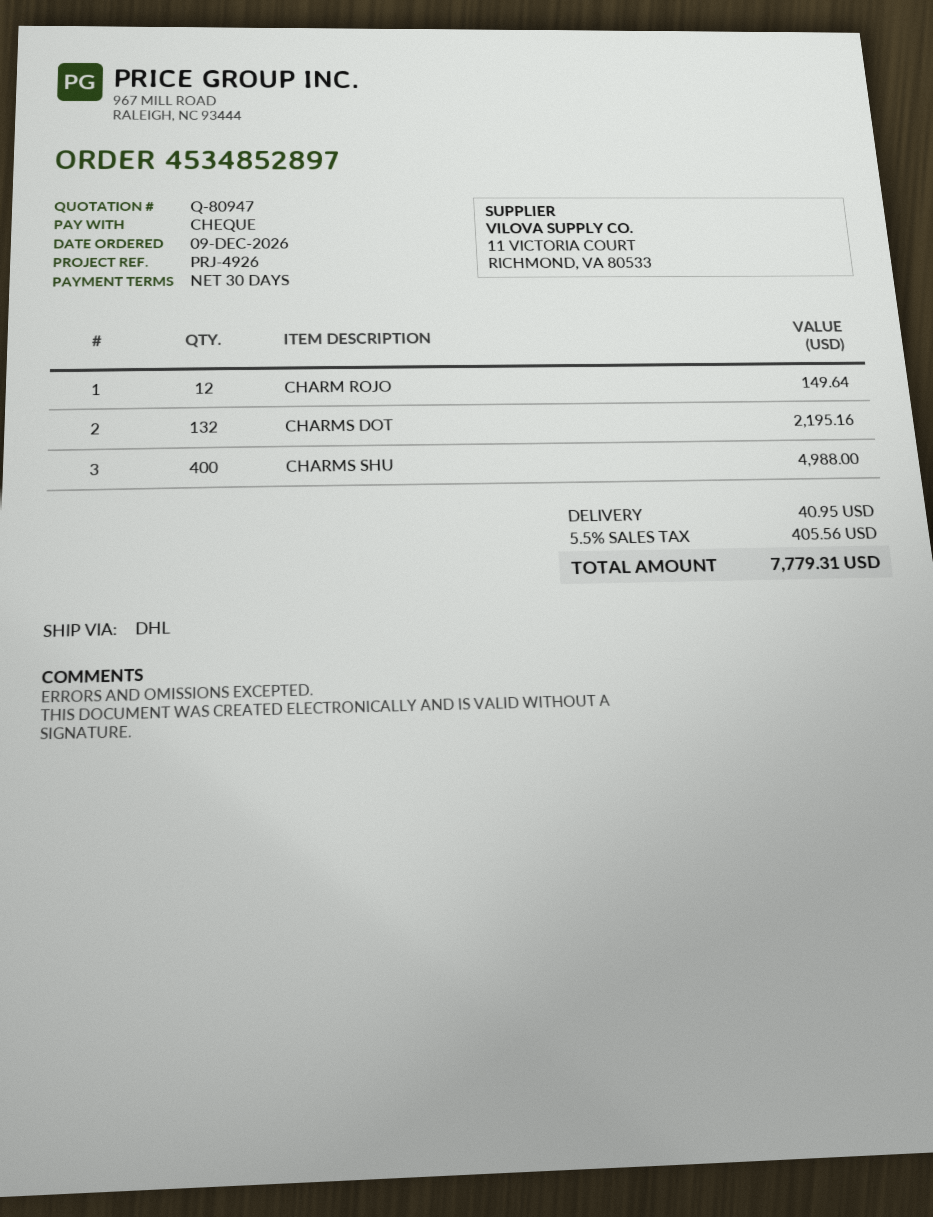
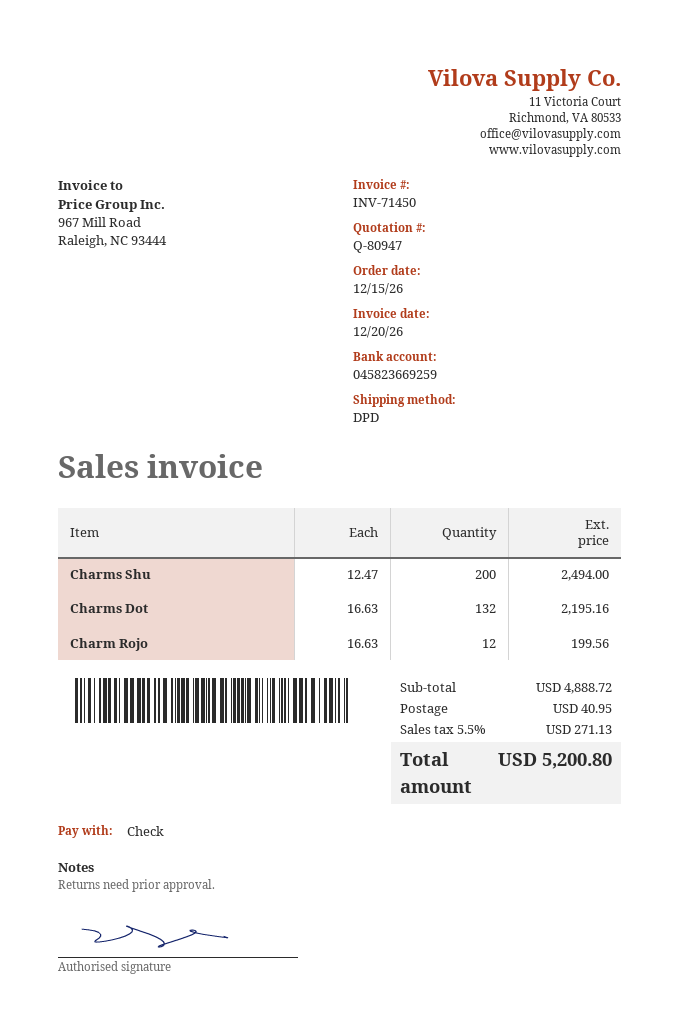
order date: 2026-12-09 -> 2026-12-15
shipping method: DHL -> DPD
CHARM ROJO: 12 for 149.64 -> 12 for 199.56
CHARMS SHU: 400 for 4988.00 -> 200 for 2494.00
tax: 5.5% = 405.56 -> 5.5% = 271.13
total: 7779.31 -> 5200.80

